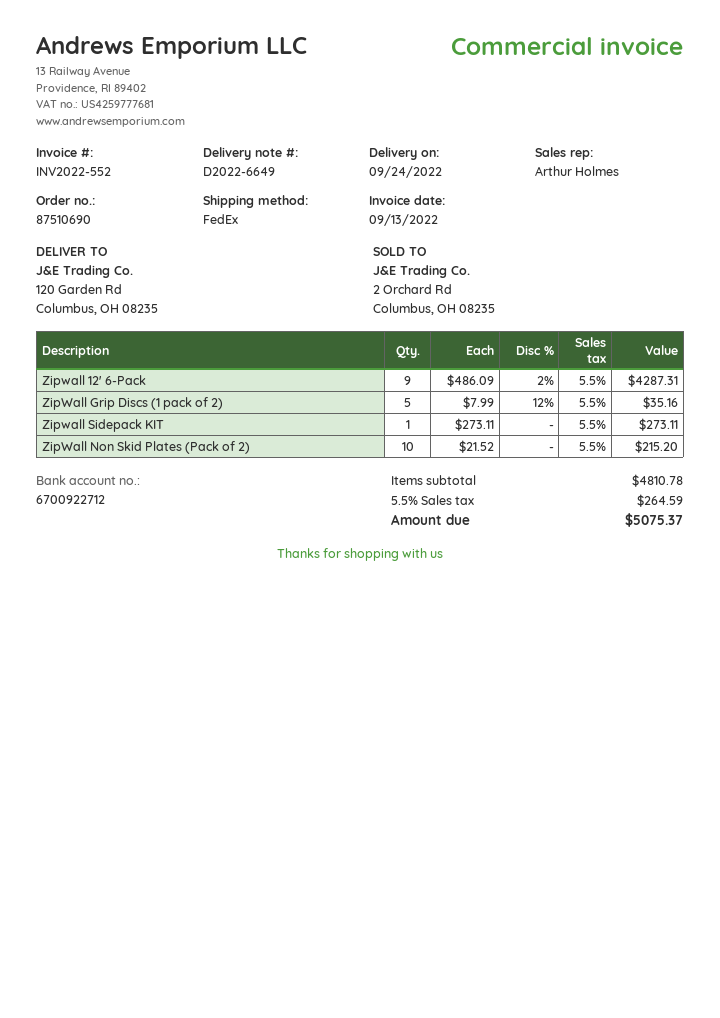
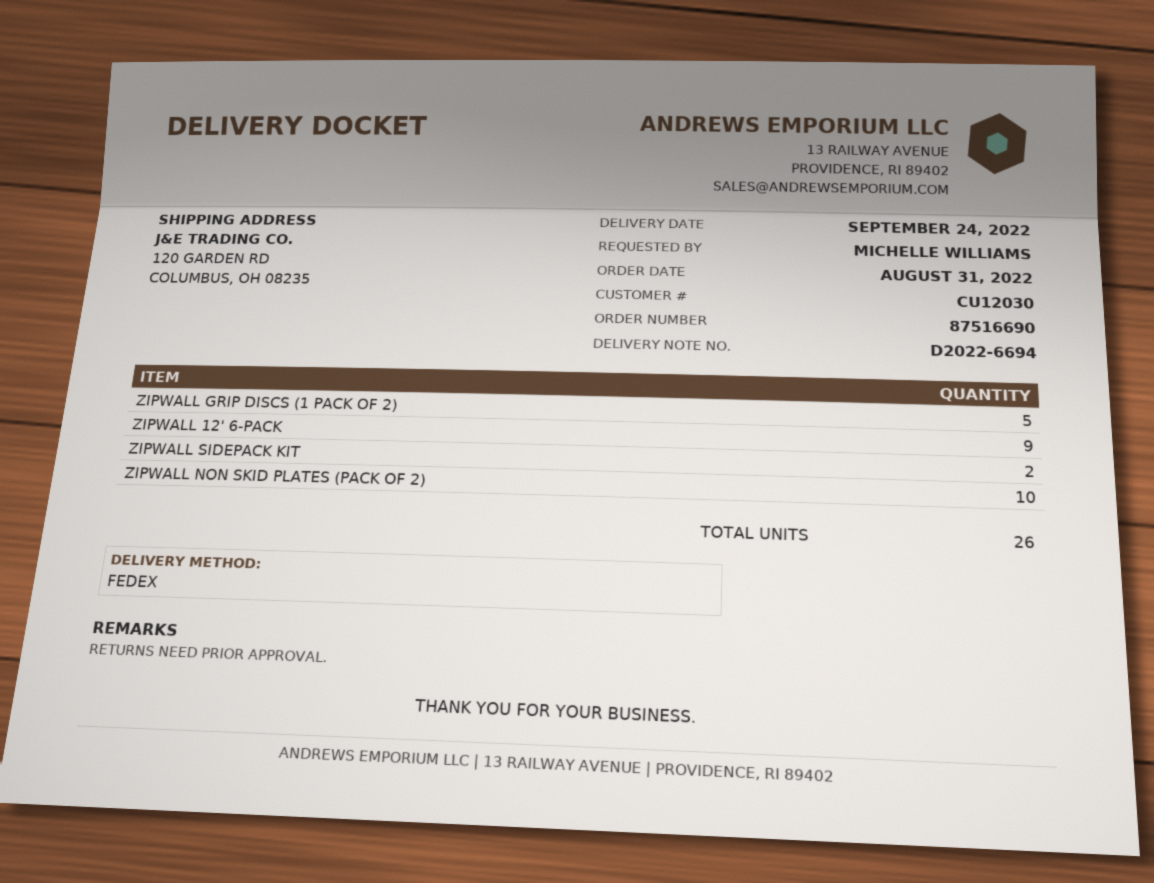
order number: 87510690 -> 87516690
delivery note number: D2022-6649 -> D2022-6694
Zipwall Sidepack KIT: 1 -> 2

